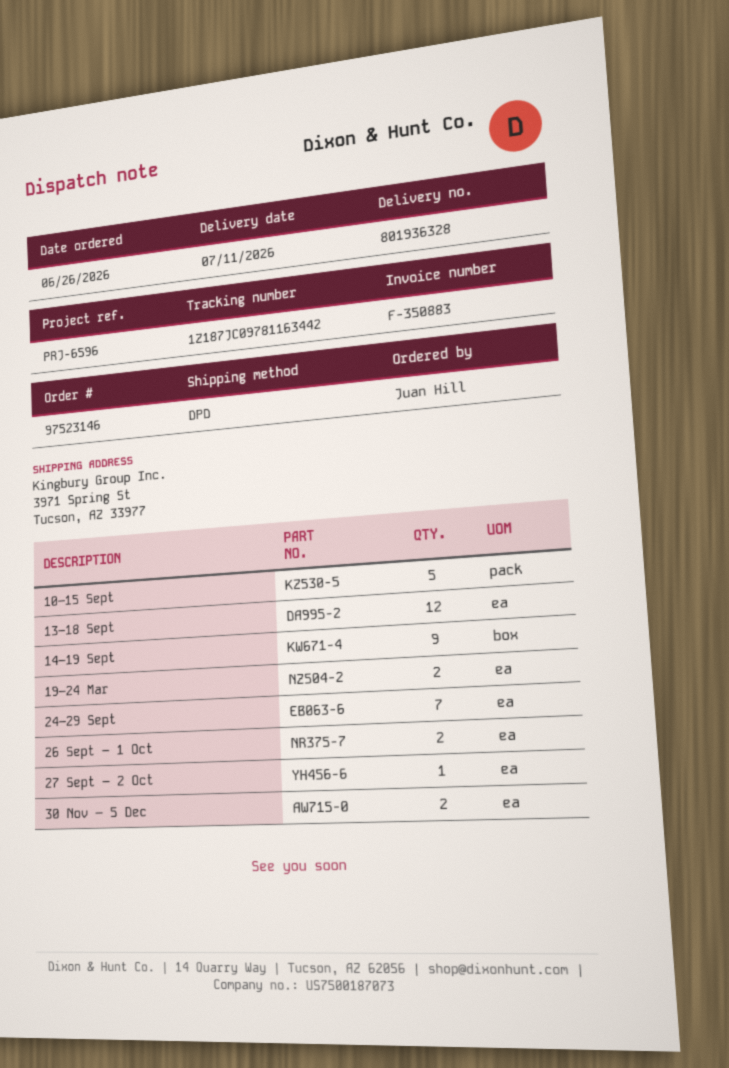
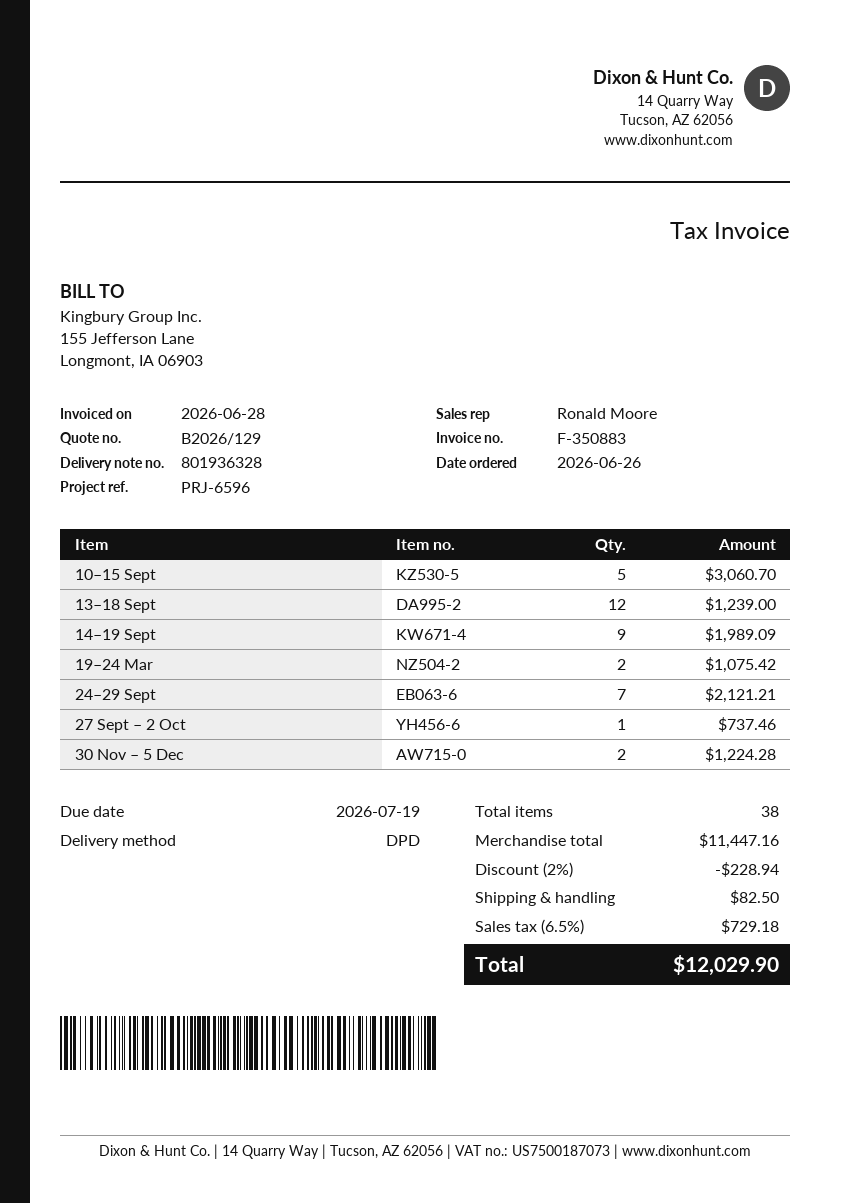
26 Sept – 1 Oct: 2 -> none

